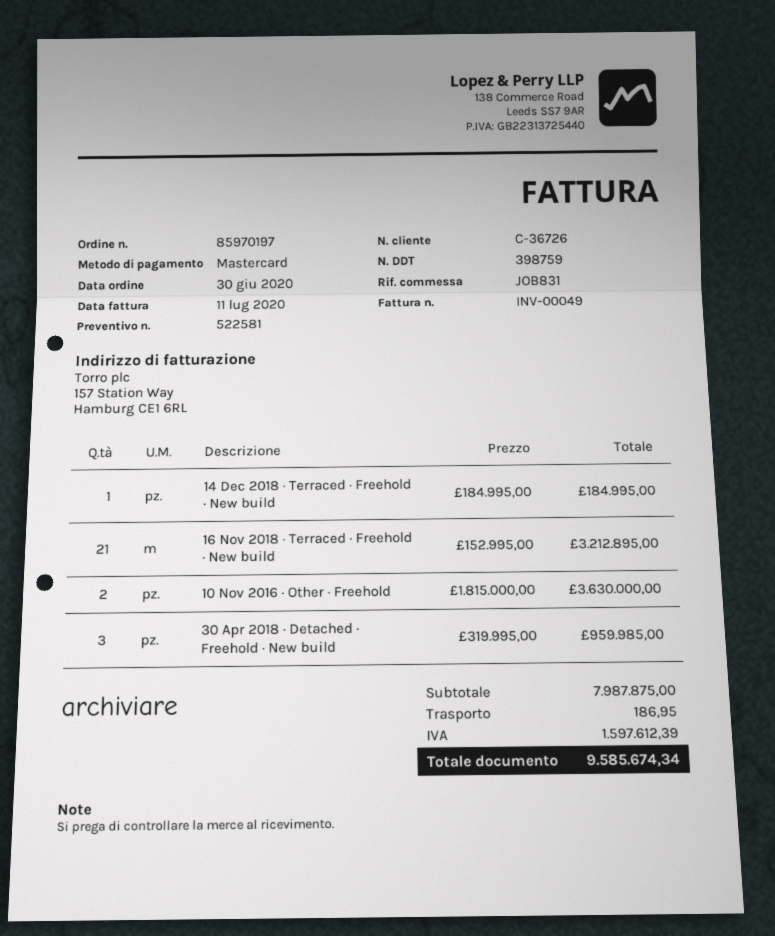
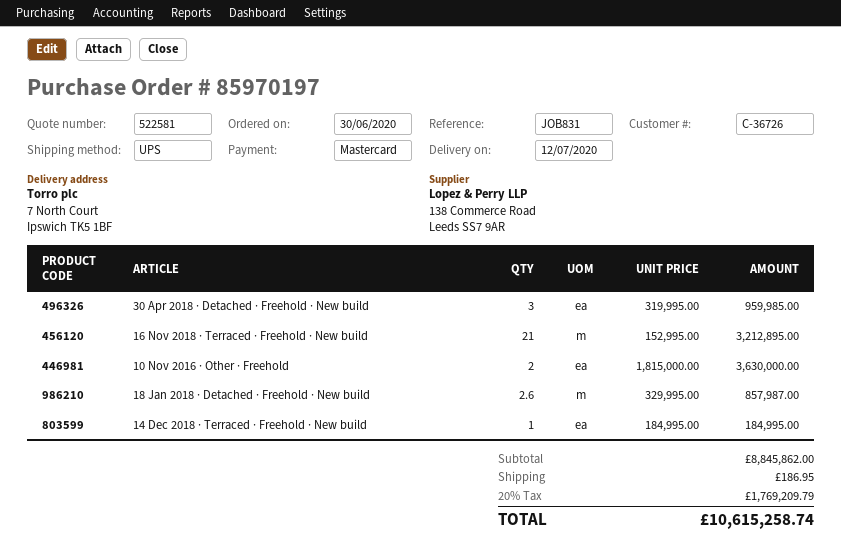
18 Jan 2018 · Detached · Freehold · New build: none -> 2.6 x 329995.00 = 857987.00
subtotal: 7987875.00 -> 8845862.00
tax: 1597612.39 -> 1769209.79
total: 9585674.34 -> 10615258.74

